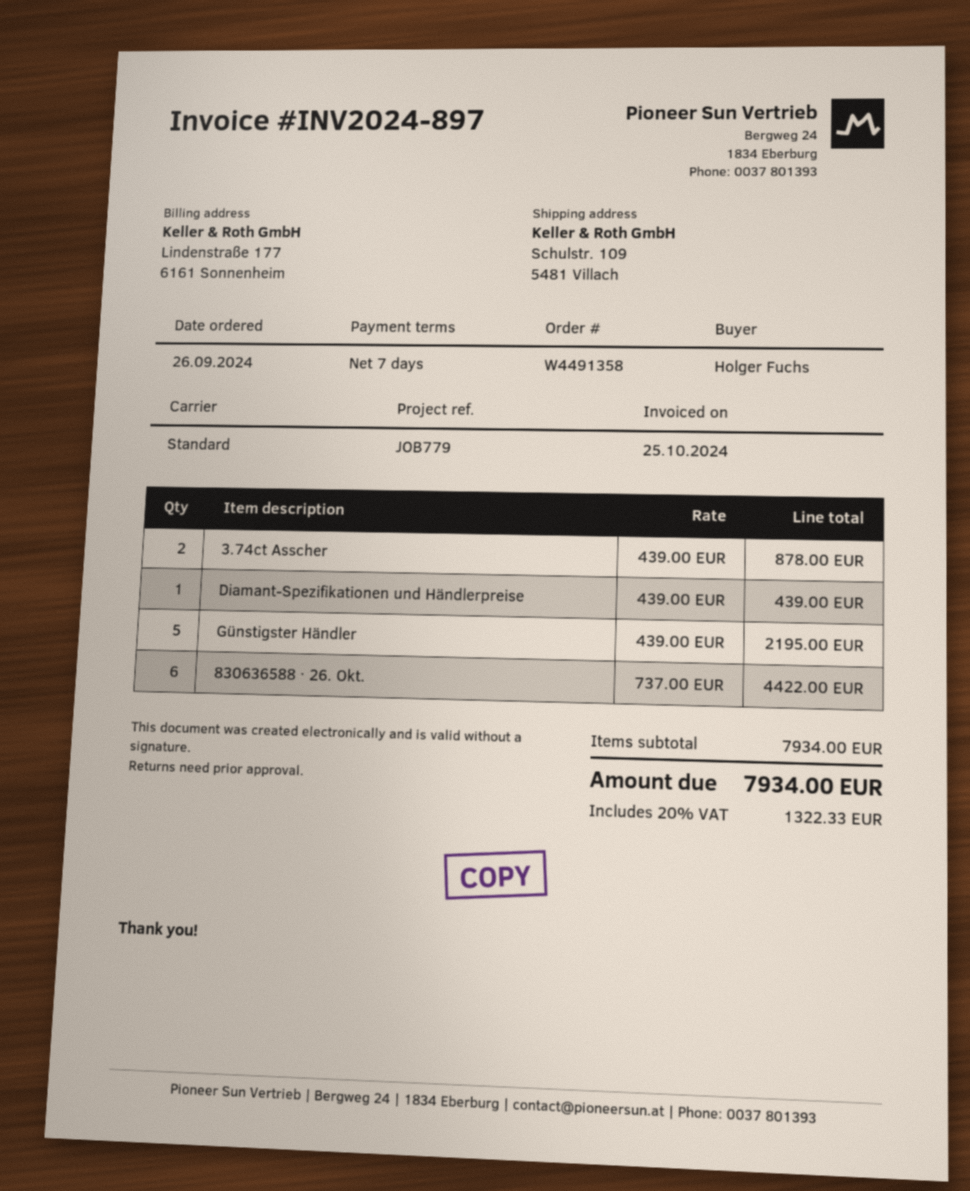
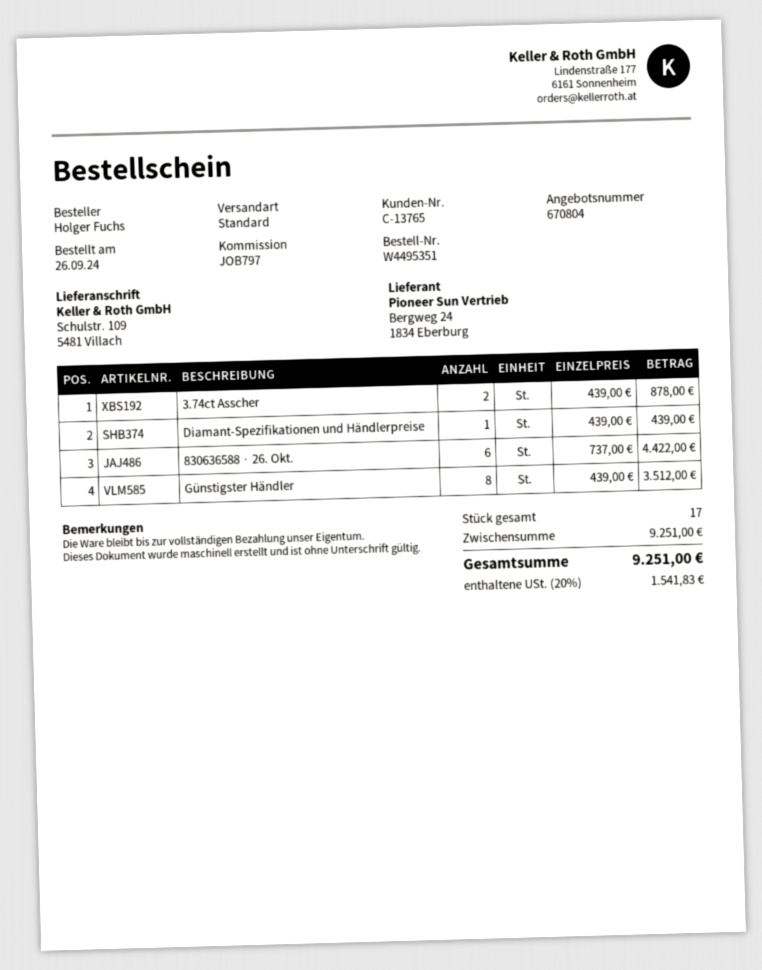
order number: W4491358 -> W4495351
reference: JOB779 -> JOB797
Günstigster Händler: 5 x 439.00 = 2195.00 -> 8 x 439.00 = 3512.00
subtotal: 7934.00 -> 9251.00
tax: 20% = 1322.33 -> 20% = 1541.83
total: 7934.00 -> 9251.00

